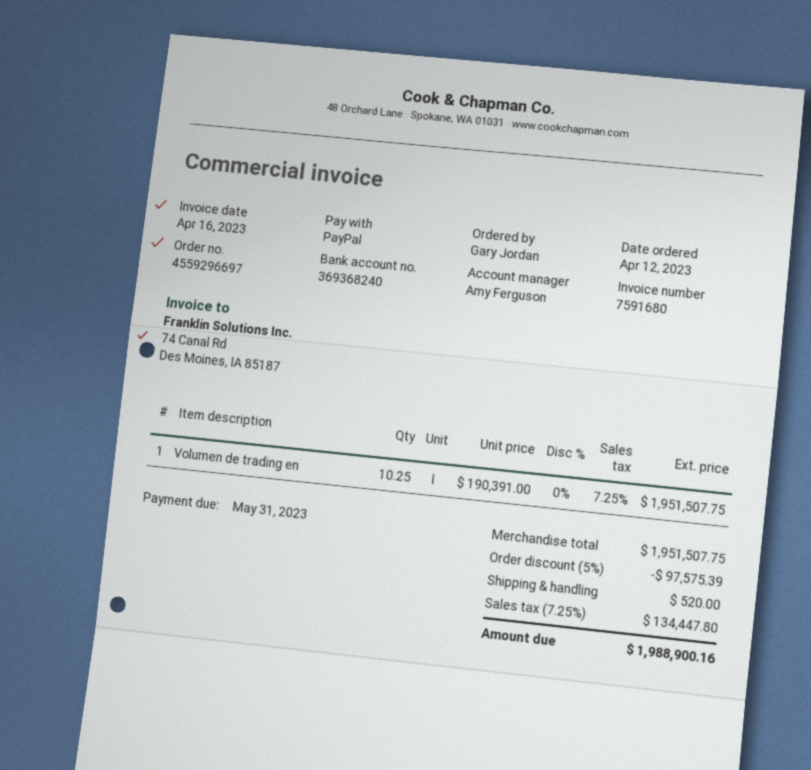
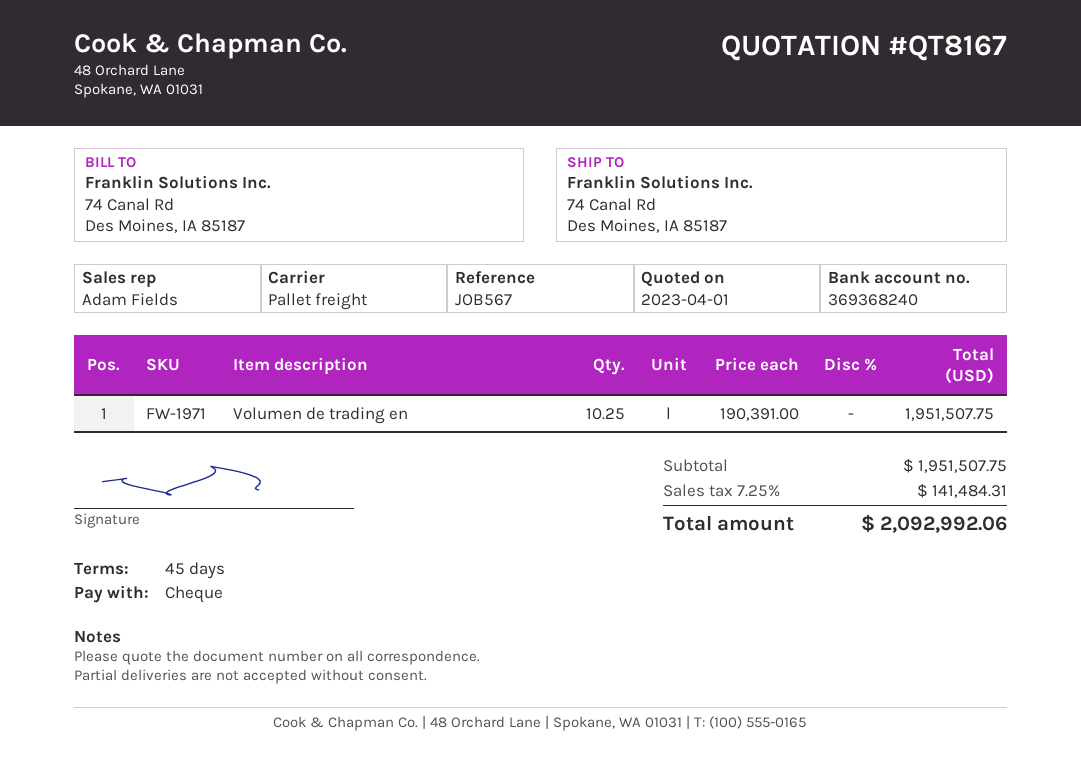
sales rep: Amy Ferguson -> Adam Fields
payment method: PayPal -> cheque
discount: 5% = 97575.39 -> none
shipping: 520.00 -> none
tax: 7.25% = 134447.80 -> 7.25% = 141484.31
total: 1988900.16 -> 2092992.06

